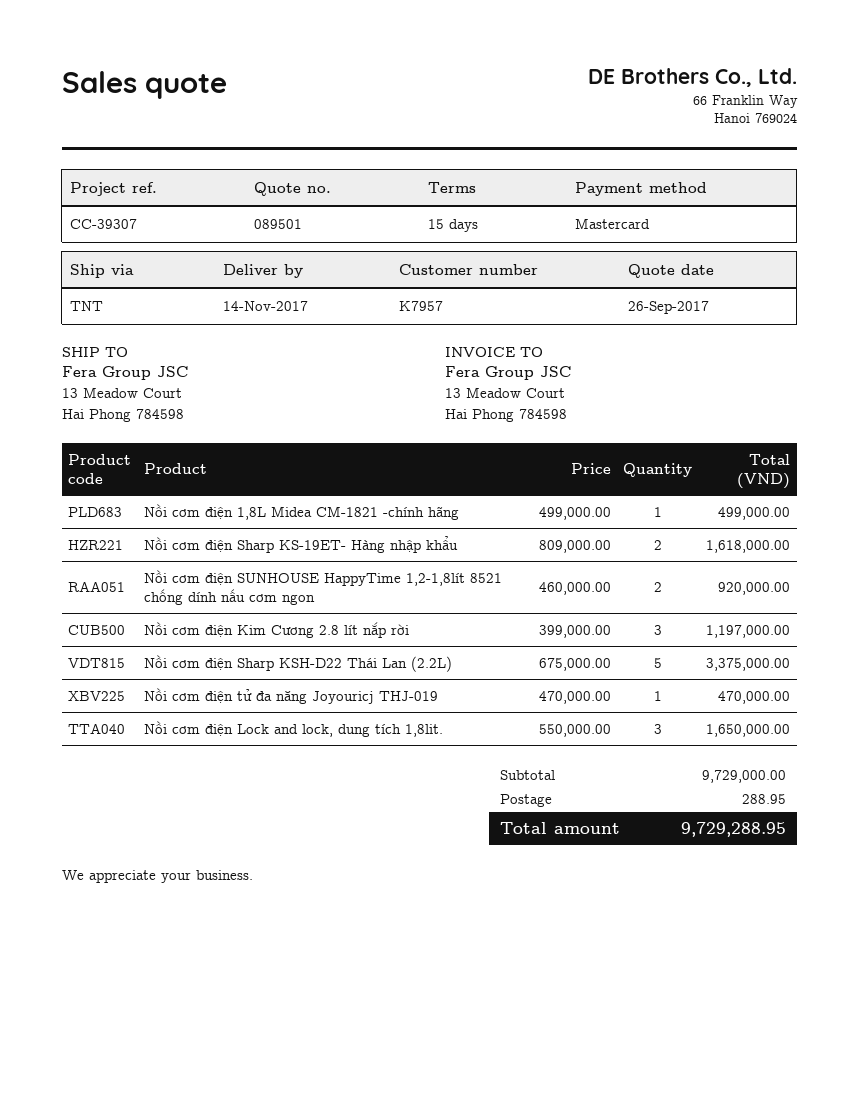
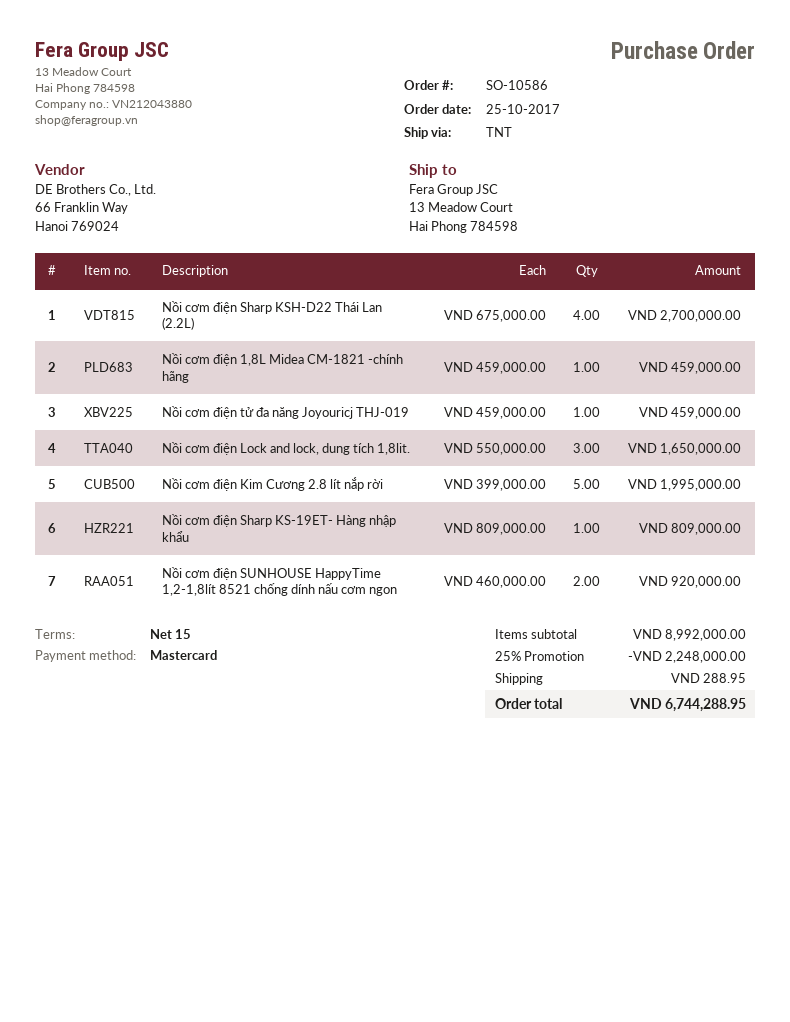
Nồi cơm điện 1,8L Midea CM-1821 -chính hãng: 1 x 499000.00 = 499000.00 -> 1 x 459000.00 = 459000.00
Nồi cơm điện Sharp KS-19ET- Hàng nhập khẩu: 2 x 809000.00 = 1618000.00 -> 1 x 809000.00 = 809000.00
Nồi cơm điện Kim Cương 2.8 lít nắp rời: 3 x 399000.00 = 1197000.00 -> 5 x 399000.00 = 1995000.00
Nồi cơm điện Sharp KSH-D22 Thái Lan (2.2L): 5 x 675000.00 = 3375000.00 -> 4 x 675000.00 = 2700000.00
Nồi cơm điện tử đa năng Joyouricj THJ-019: 1 x 470000.00 = 470000.00 -> 1 x 459000.00 = 459000.00
subtotal: 9729000.00 -> 8992000.00
discount: none -> 25% = 2248000.00
total: 9729288.95 -> 6744288.95

